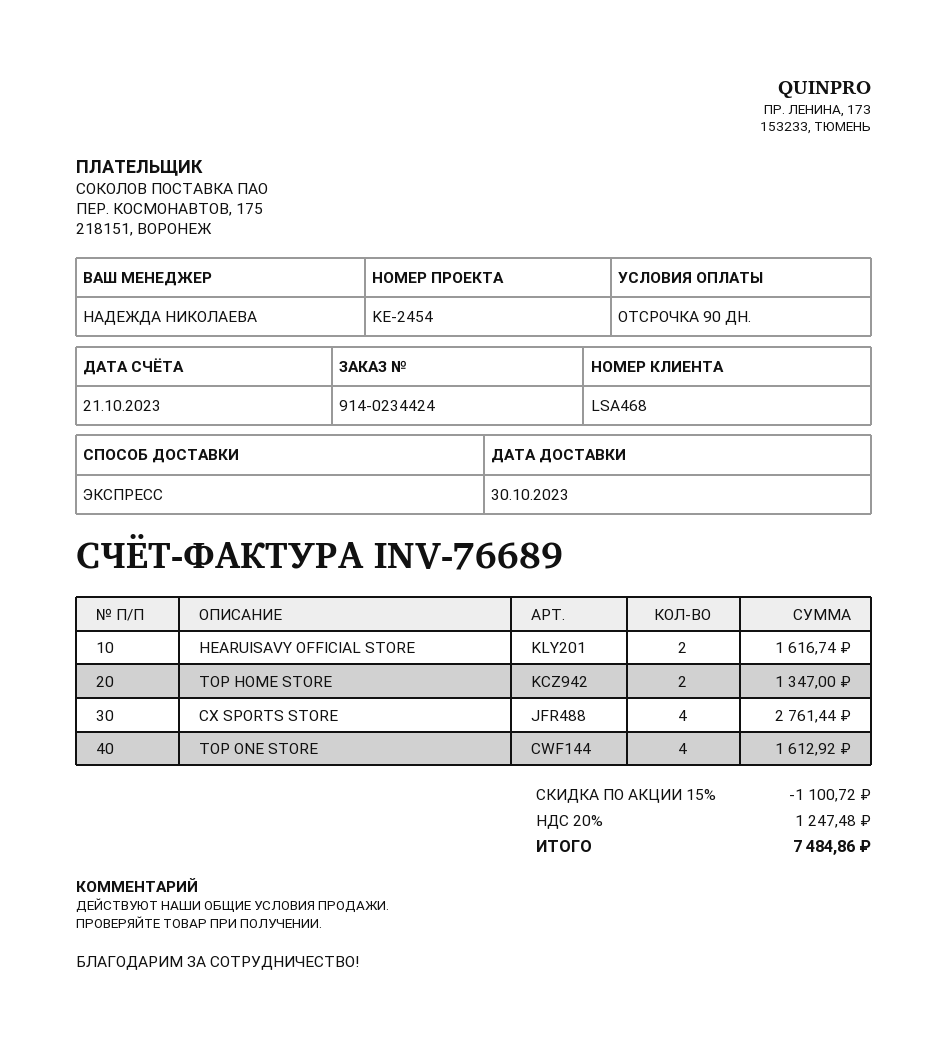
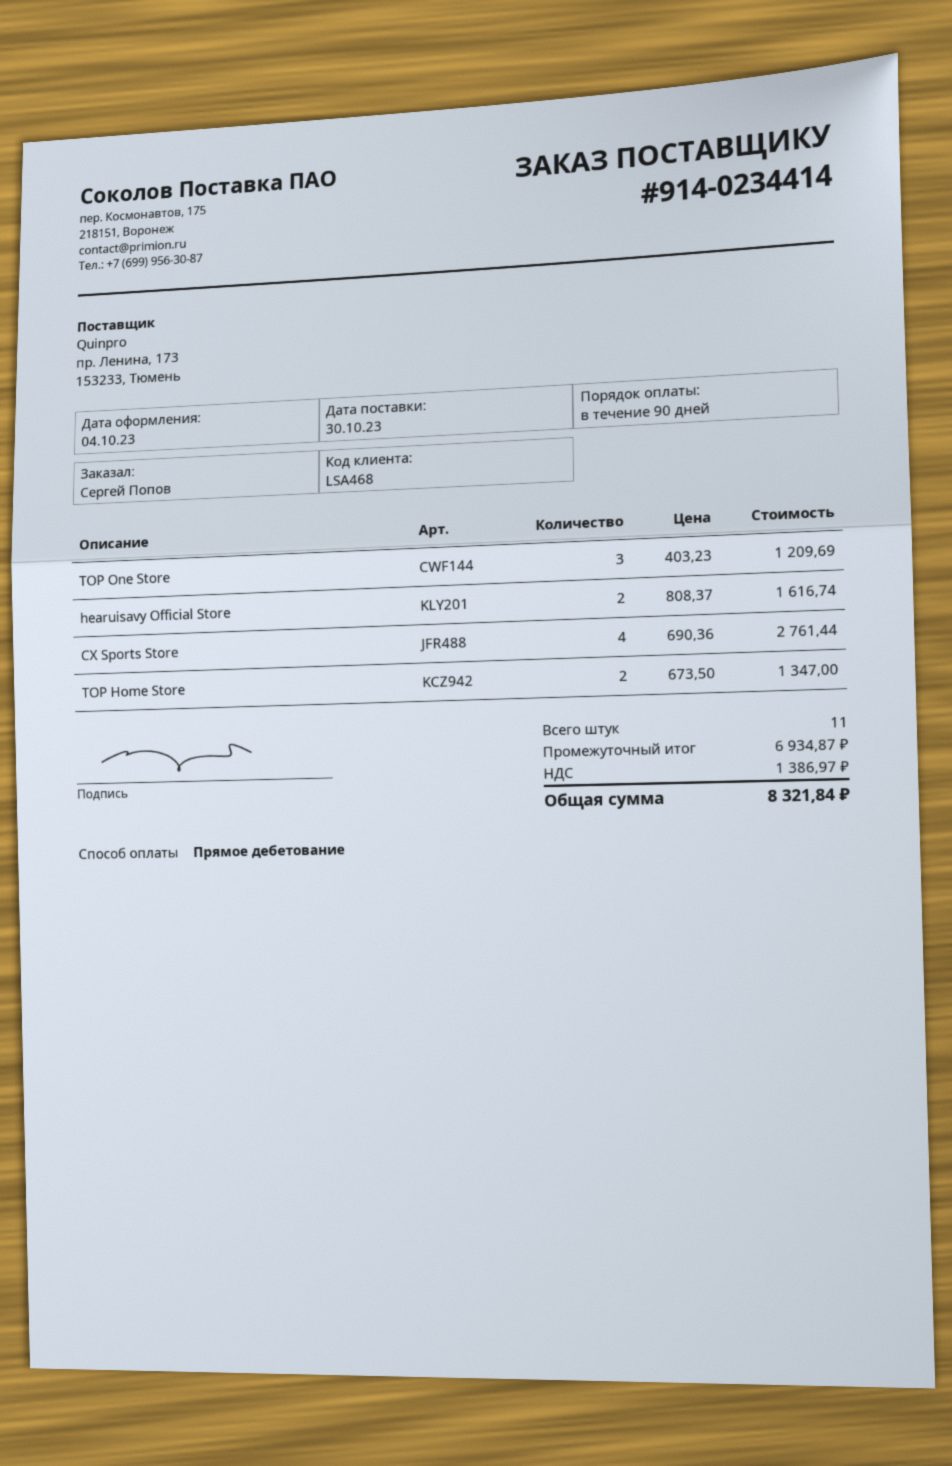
order number: 914-0234424 -> 914-0234414
TOP ONE STORE: 4 for 1612.92 -> 3 for 1209.69
discount: 15% = 1100.72 -> none
tax: 1247.48 -> 1386.97
total: 7484.86 -> 8321.84

